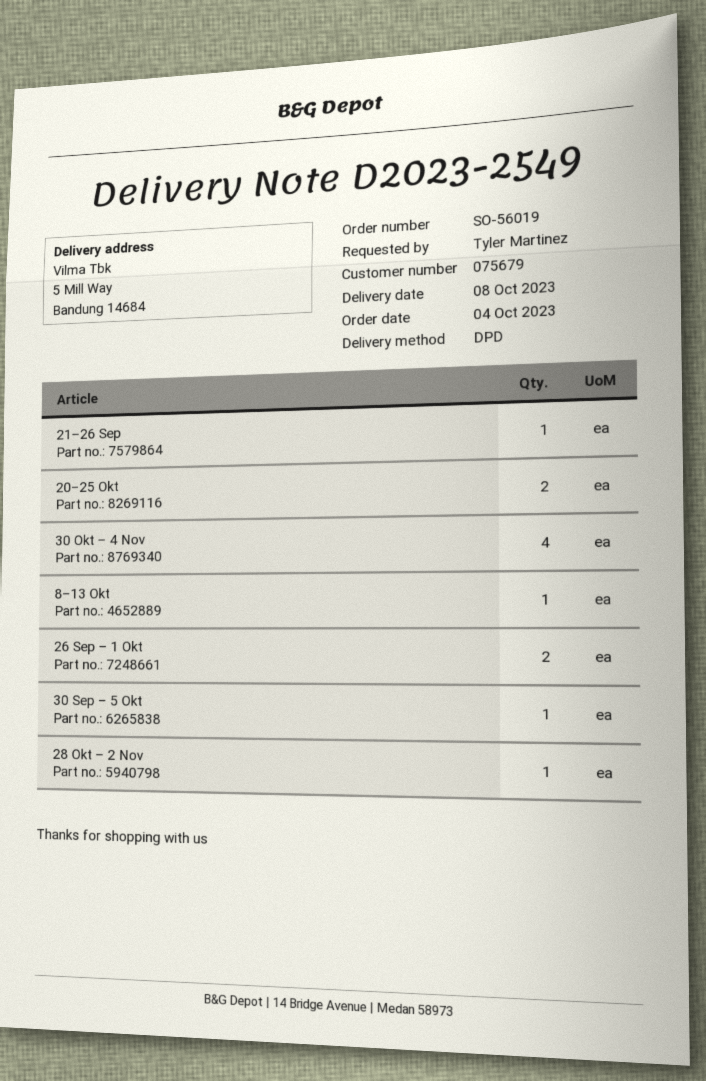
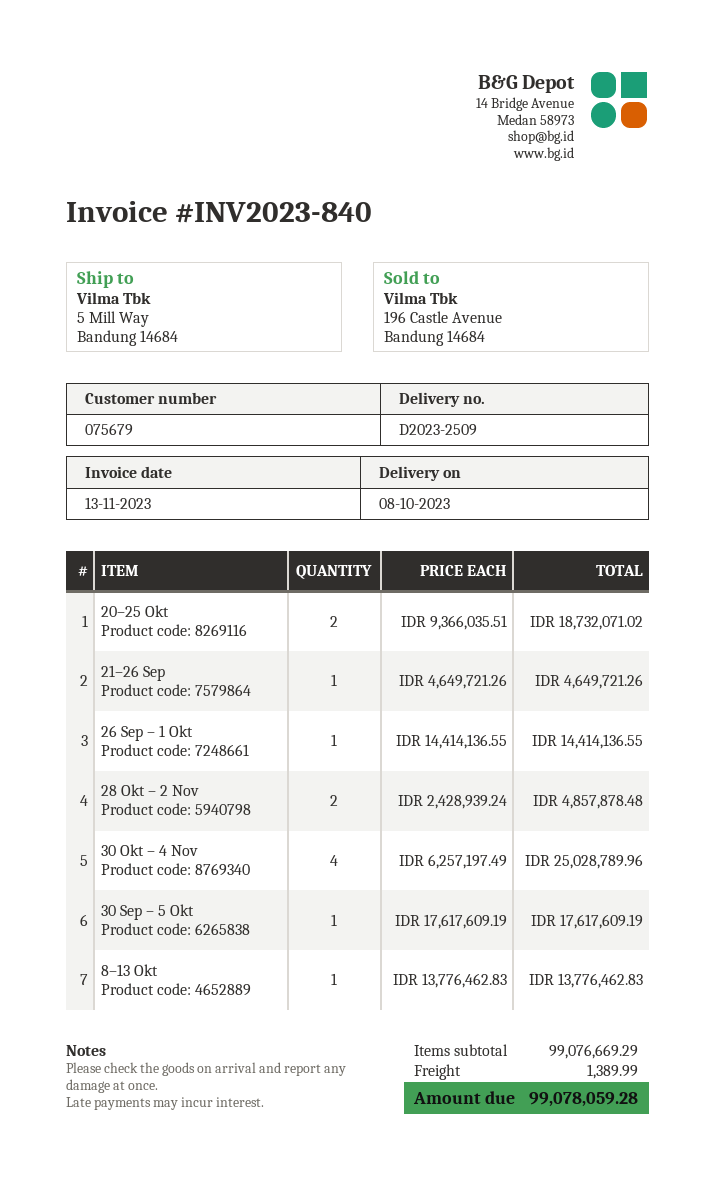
delivery note number: D2023-2549 -> D2023-2509
26 Sep – 1 Okt: 2 -> 1
28 Okt – 2 Nov: 1 -> 2

